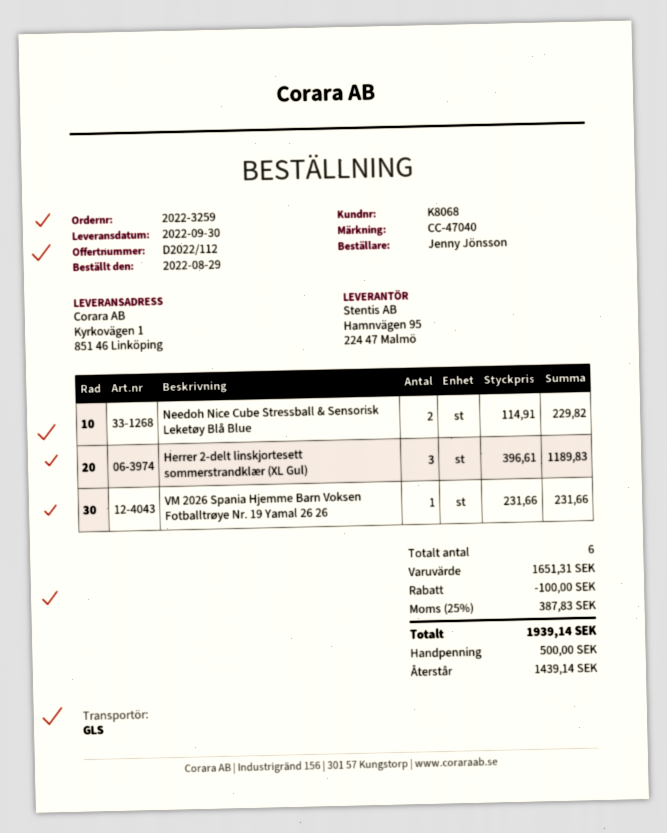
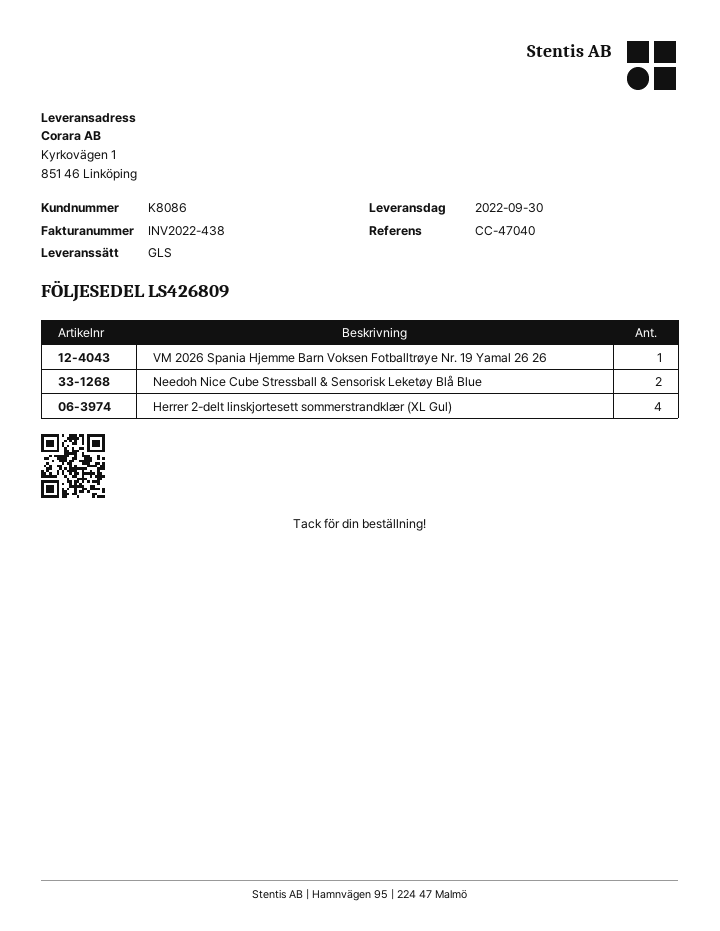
customer number: K8068 -> K8086
Herrer 2-delt linskjortesett sommerstrandklær (XL Gul): 3 -> 4

